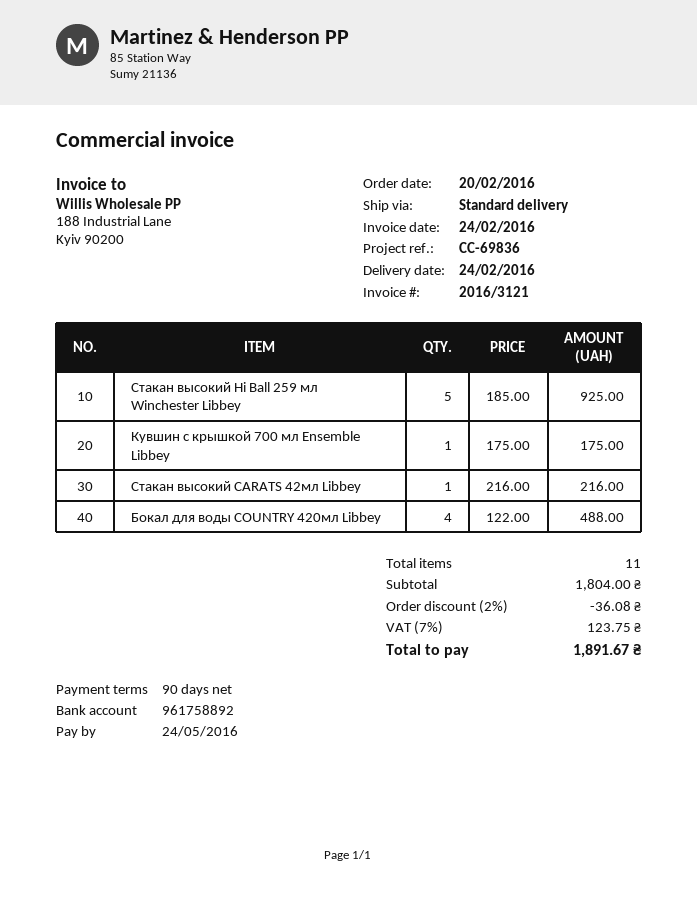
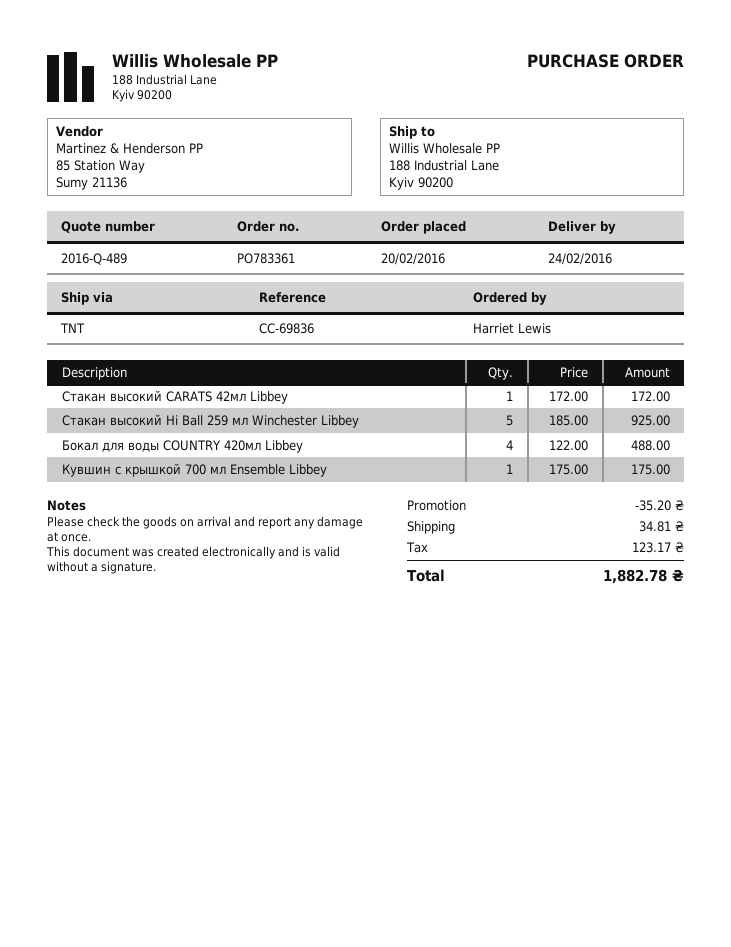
shipping method: standard -> TNT
Стакан высокий CARATS 42мл Libbey: 1 x 216.00 = 216.00 -> 1 x 172.00 = 172.00
discount: 36.08 -> 35.20
shipping: none -> 34.81
tax: 123.75 -> 123.17
total: 1891.67 -> 1882.78

